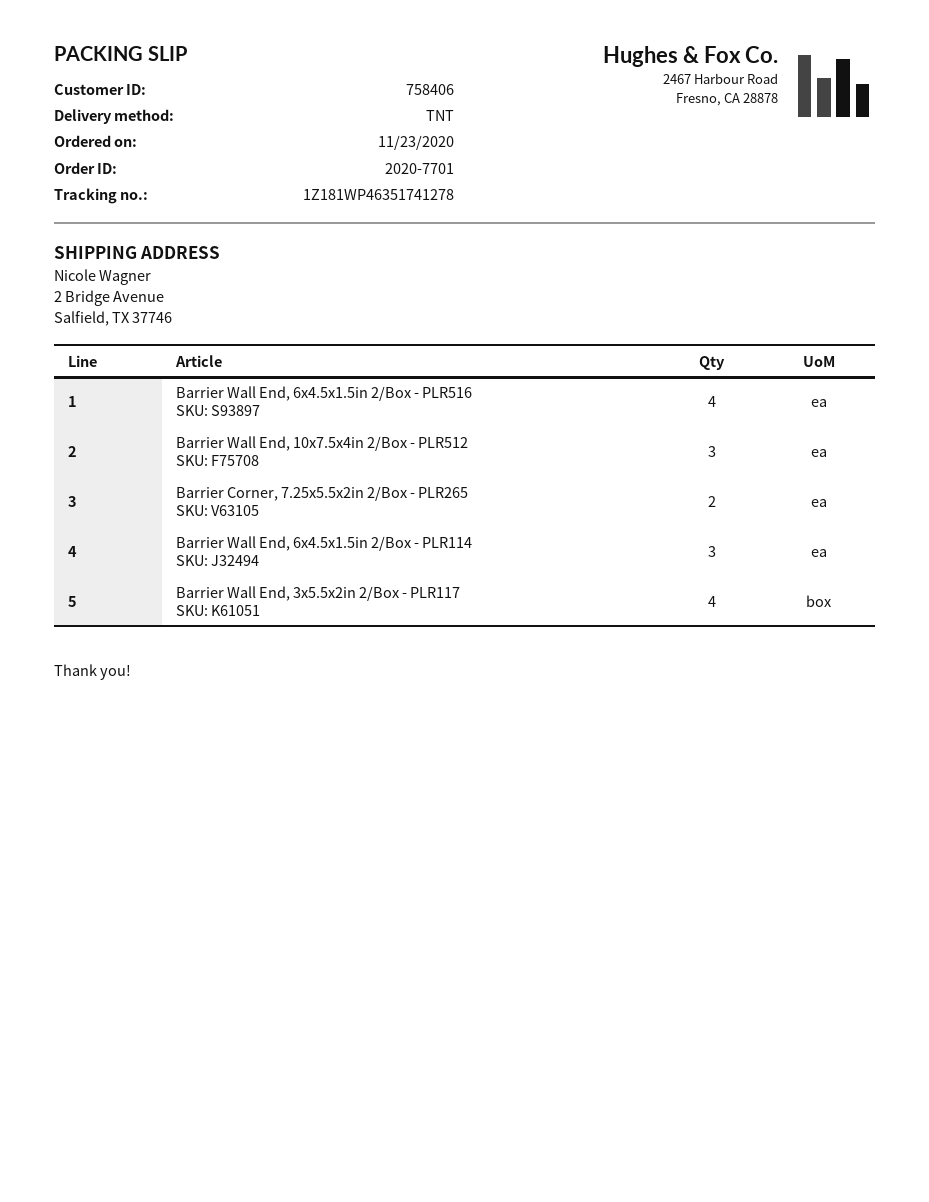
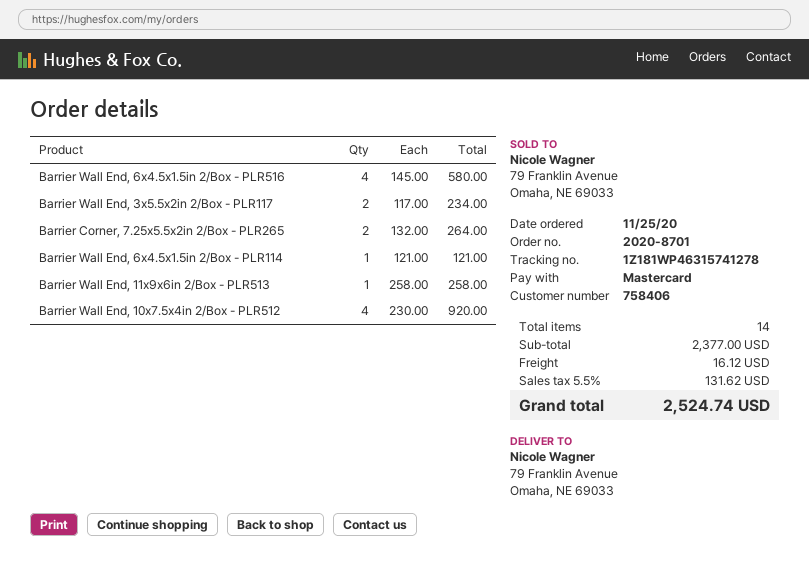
order number: 2020-7701 -> 2020-8701
order date: 2020-11-23 -> 2020-11-25
tracking number: 1Z181WP46351741278 -> 1Z181WP46315741278
ship to: 2 Bridge Avenue, Salfield, TX 37746 -> 79 Franklin Avenue, Omaha, NE 69033
Barrier Wall End, 10x7.5x4in 2/Box - PLR512: 3 -> 4
Barrier Wall End, 6x4.5x1.5in 2/Box - PLR114: 3 -> 1
Barrier Wall End, 3x5.5x2in 2/Box - PLR117: 4 -> 2
Barrier Wall End, 11x9x6in 2/Box - PLR513: none -> 1

